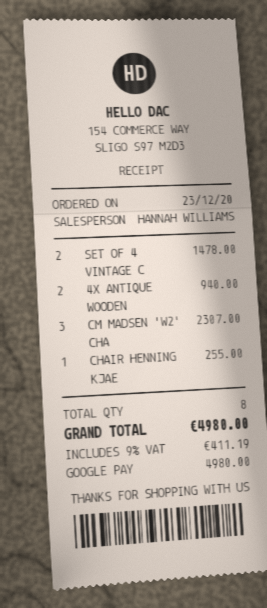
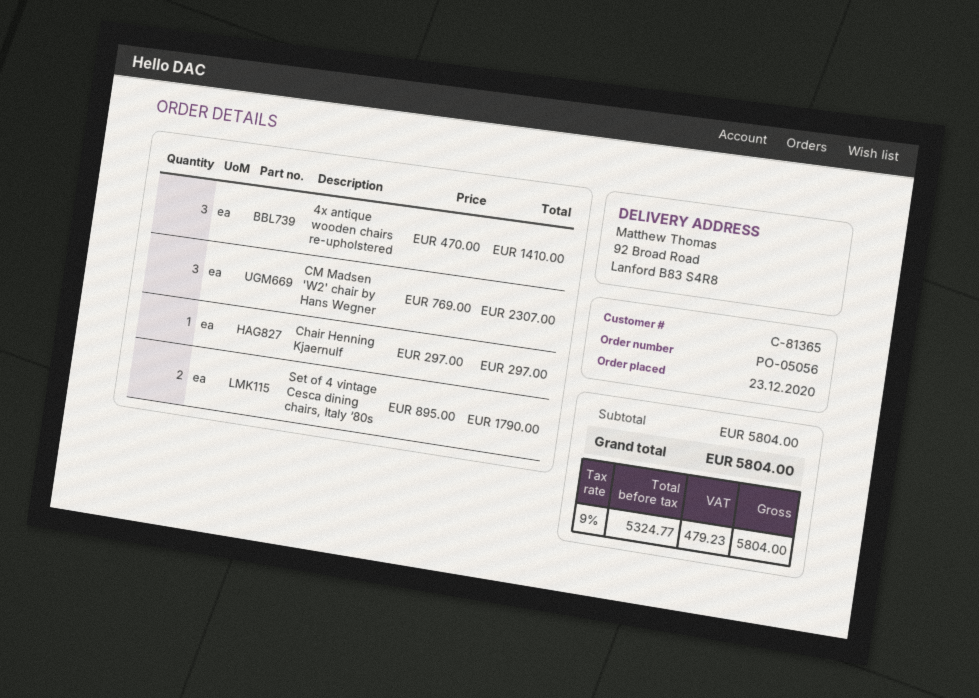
SET OF 4 VINTAGE C: 2 for 1478.00 -> 2 for 1790.00
4X ANTIQUE WOODEN: 2 for 940.00 -> 3 for 1410.00
CHAIR HENNING KJAE: 1 for 255.00 -> 1 for 297.00
tax: 9% = 411.19 -> 9% = 479.23
total: 4980.00 -> 5804.00

